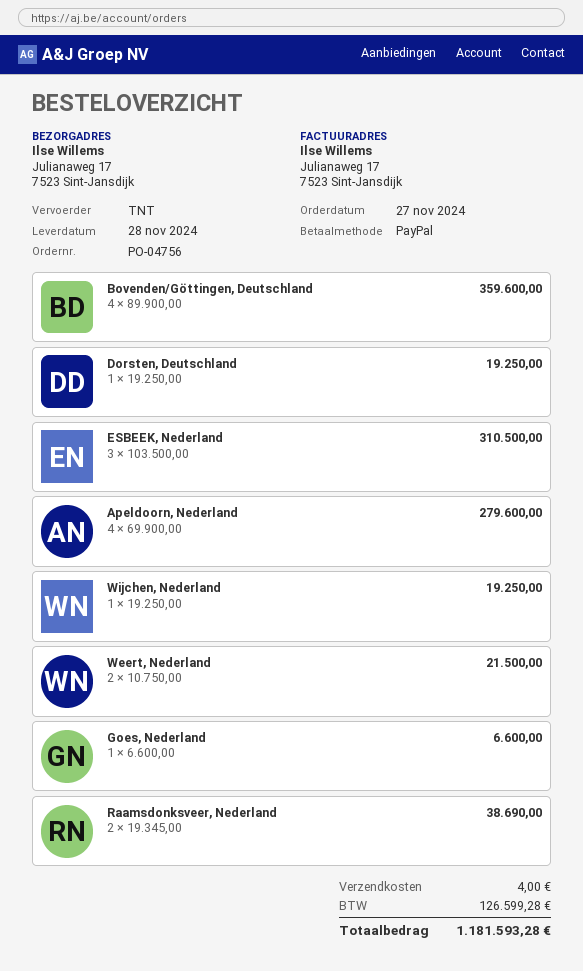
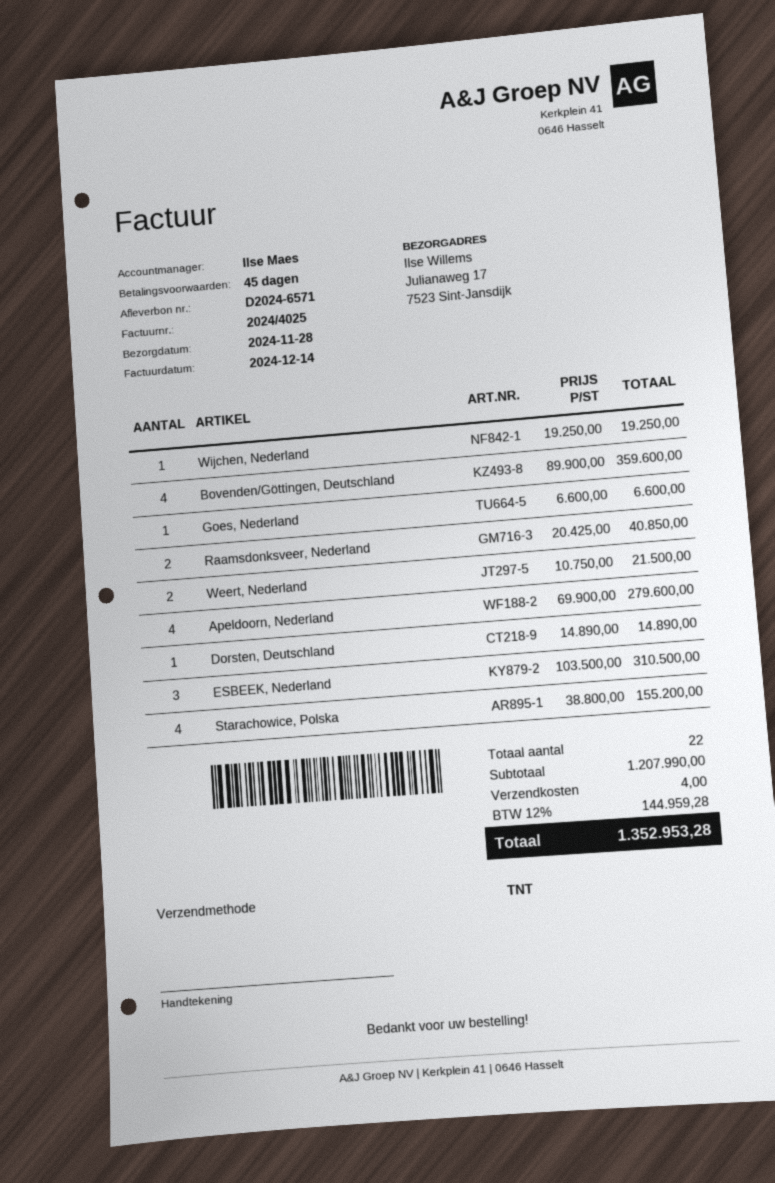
Dorsten, Deutschland: 1 x 19250.00 = 19250.00 -> 1 x 14890.00 = 14890.00
Raamsdonksveer, Nederland: 2 x 19345.00 = 38690.00 -> 2 x 20425.00 = 40850.00
Starachowice, Polska: none -> 4 x 38800.00 = 155200.00
tax: 126599.28 -> 144959.28
total: 1181593.28 -> 1352953.28

